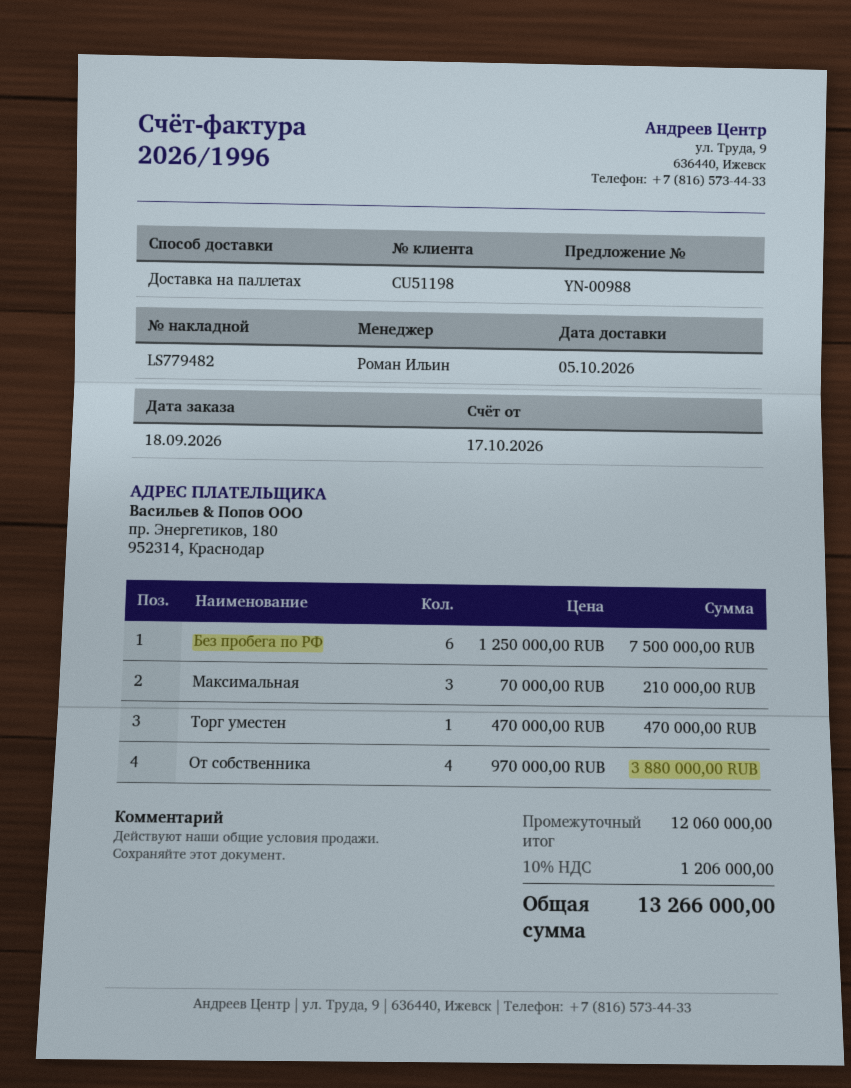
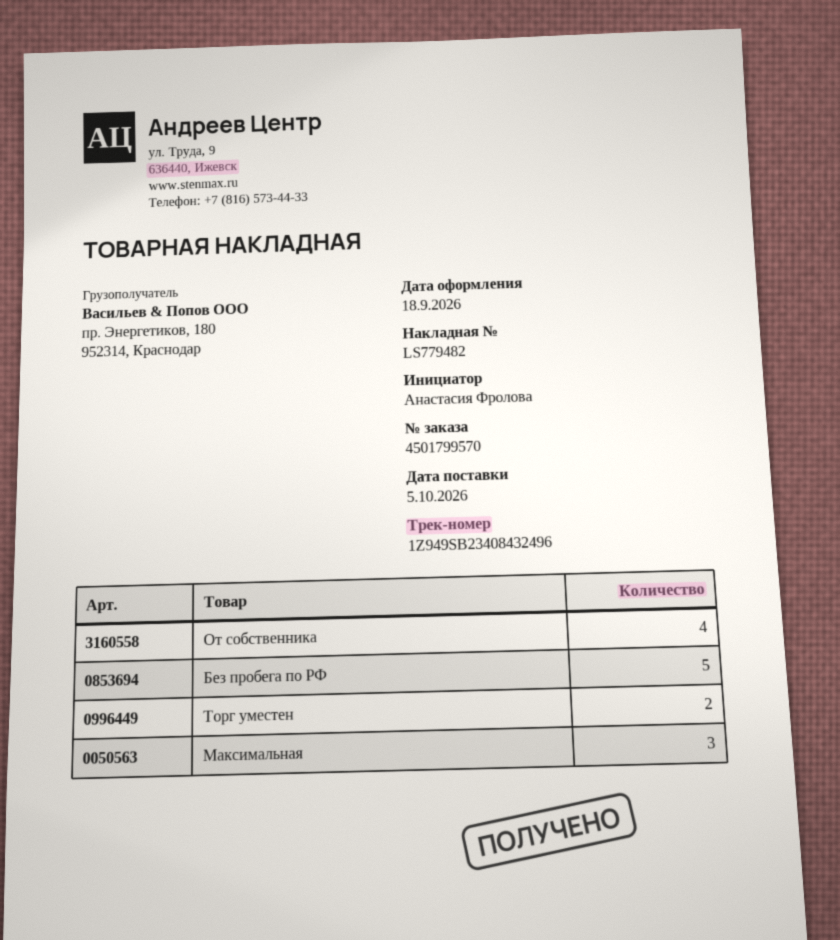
Без пробега по РФ: 6 -> 5
Торг уместен: 1 -> 2

